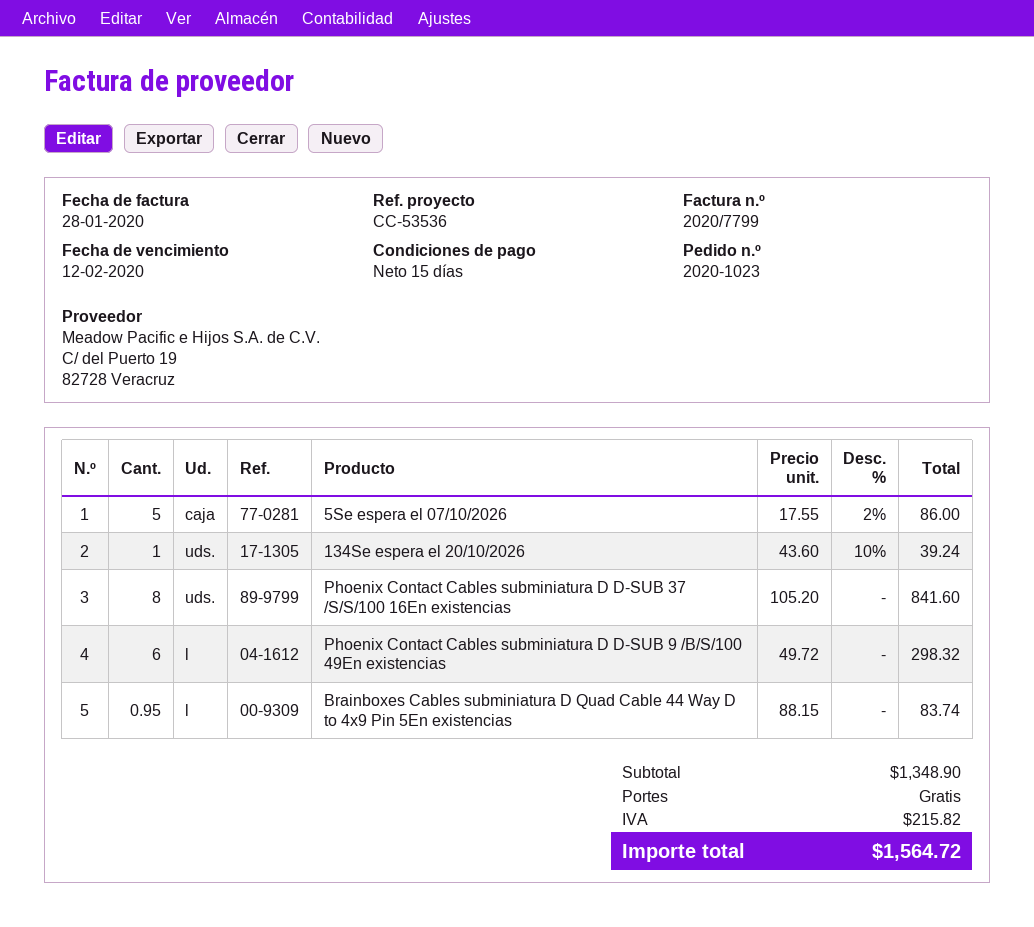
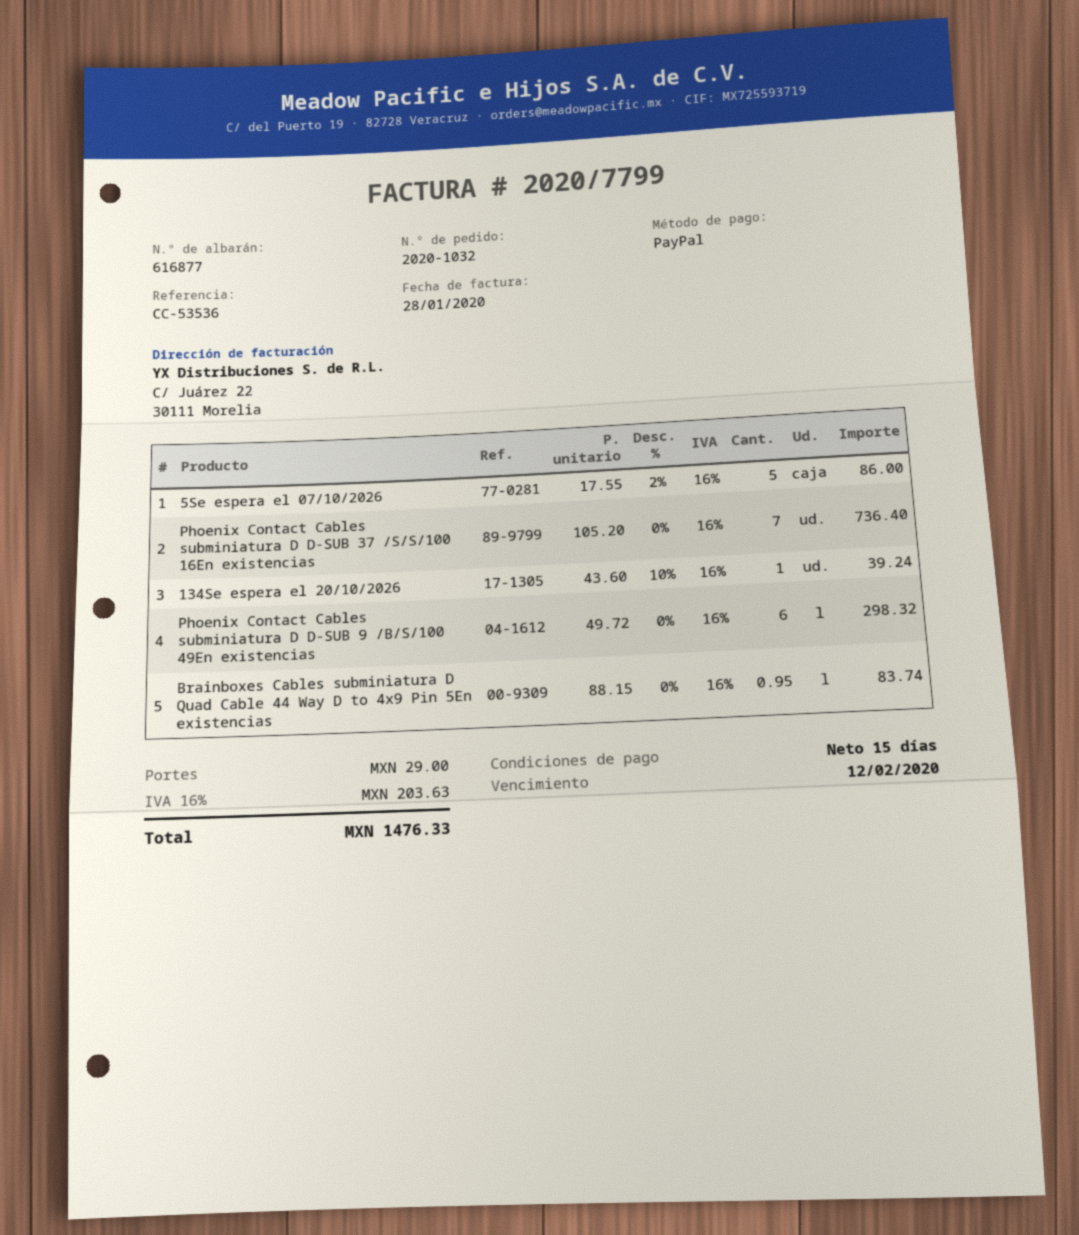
order number: 2020-1023 -> 2020-1032
Phoenix Contact Cables subminiatura D D-SUB 37 /S/S/100 16En existencias: 8 x 105.20 = 841.60 -> 7 x 105.20 = 736.40
shipping: 0.00 -> 29.00
tax: 215.82 -> 203.63
total: 1564.72 -> 1476.33

